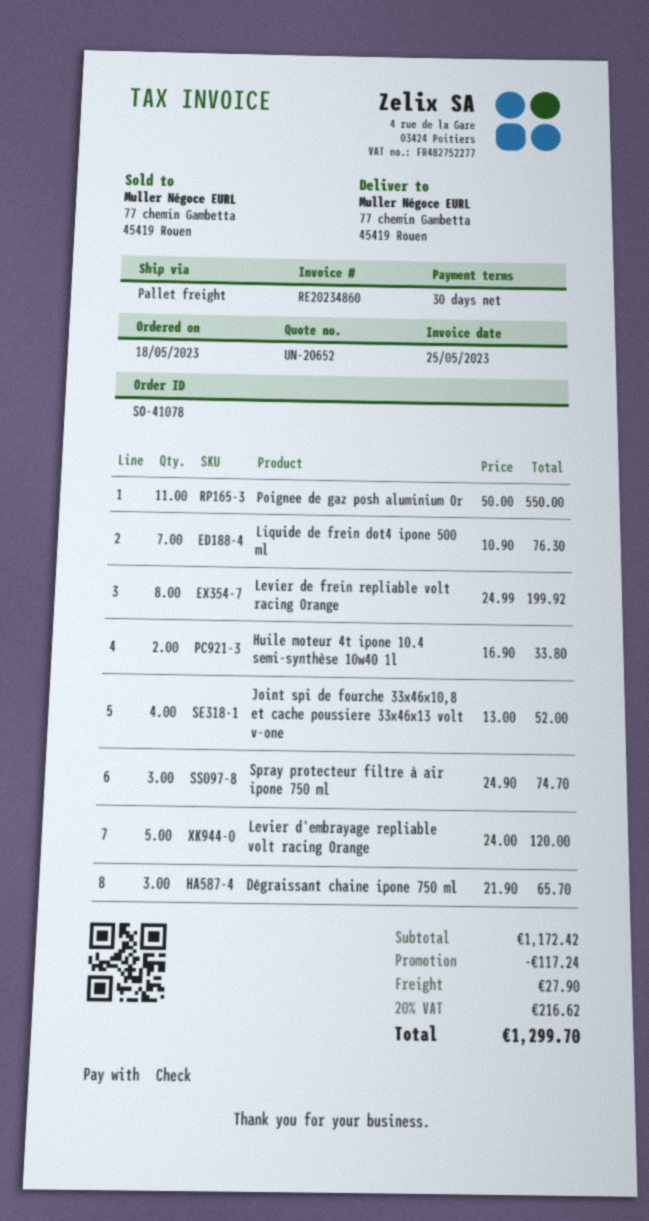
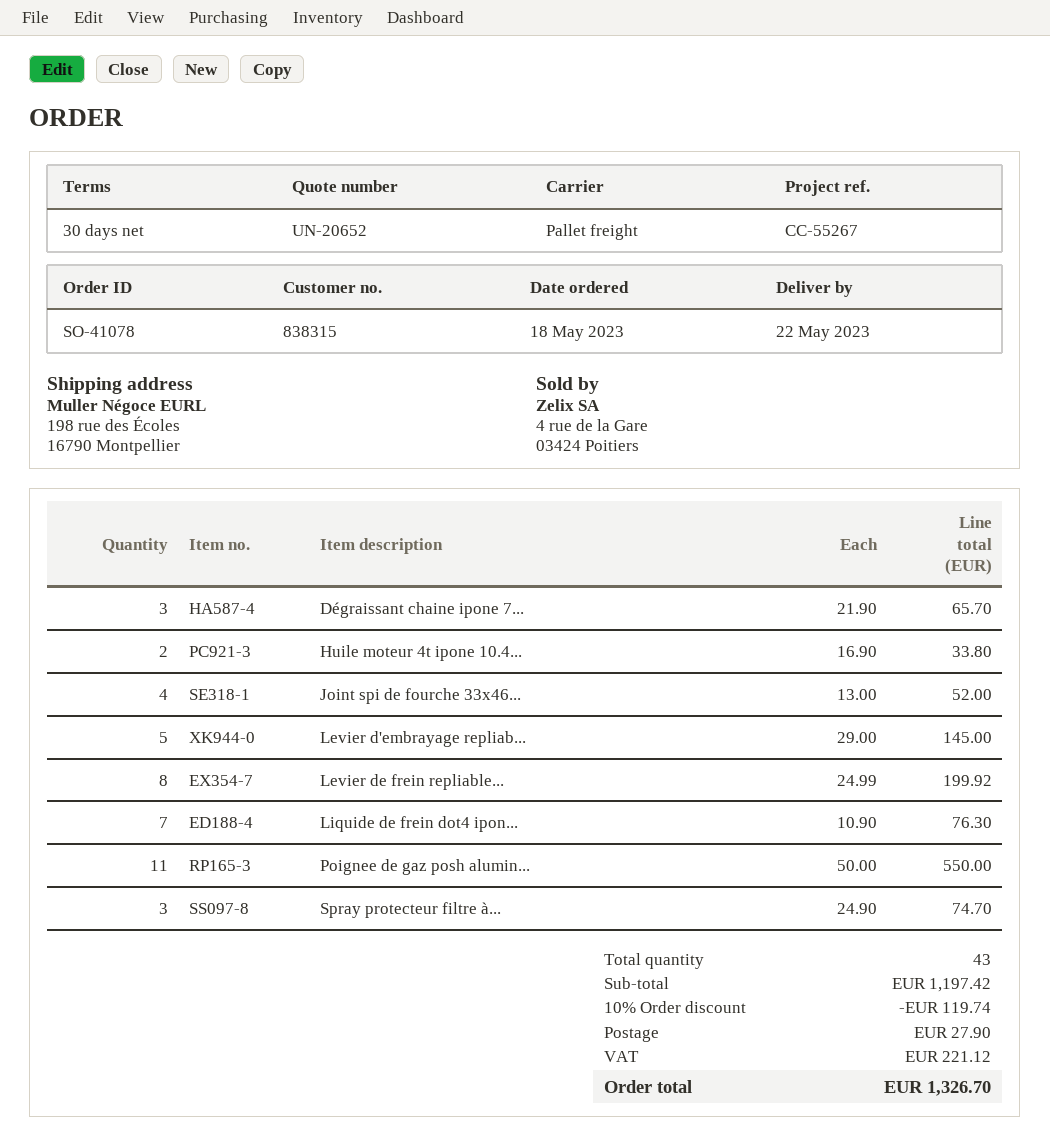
ship to: 77 chemin Gambetta, 45419 Rouen -> 198 rue des Écoles, 16790 Montpellier
Levier d'embrayage repliable volt racing Orange: 5 x 24.00 = 120.00 -> 5 x 29.00 = 145.00
subtotal: 1172.42 -> 1197.42
discount: 117.24 -> 119.74
tax: 216.62 -> 221.12
total: 1299.70 -> 1326.70

